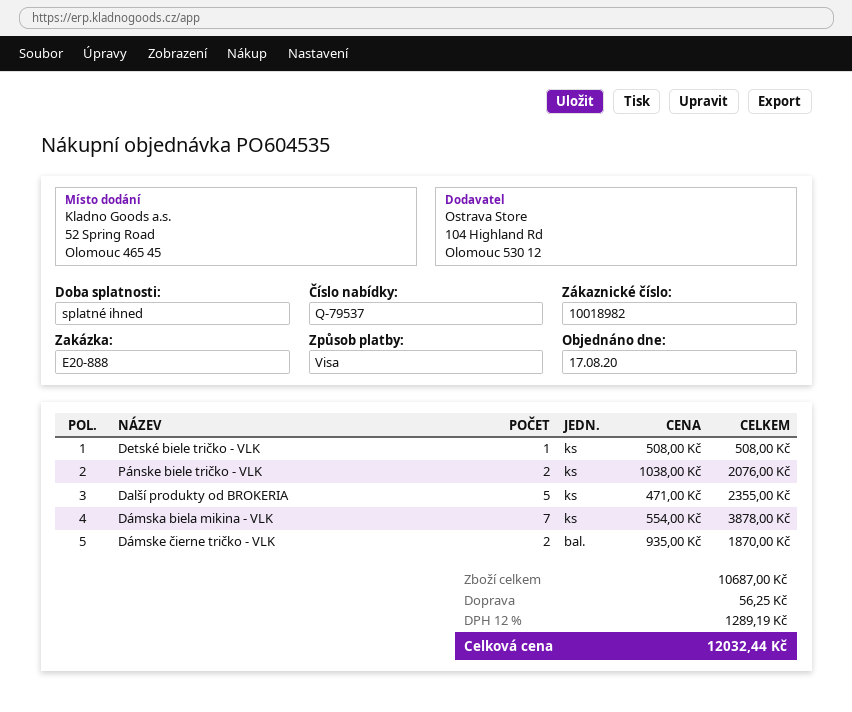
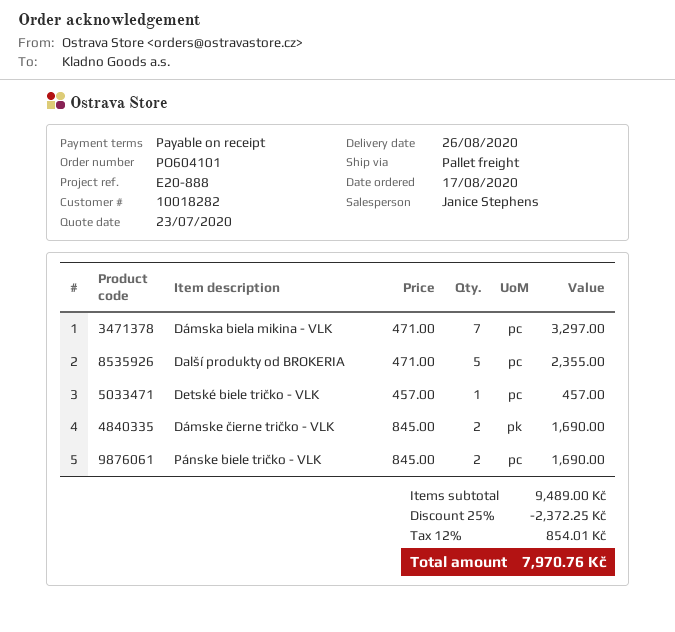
order number: PO604535 -> PO604101
customer number: 10018982 -> 10018282
Detské biele tričko - VLK: 1 x 508.00 = 508.00 -> 1 x 457.00 = 457.00
Pánske biele tričko - VLK: 2 x 1038.00 = 2076.00 -> 2 x 845.00 = 1690.00
Dámska biela mikina - VLK: 7 x 554.00 = 3878.00 -> 7 x 471.00 = 3297.00
Dámske čierne tričko - VLK: 2 x 935.00 = 1870.00 -> 2 x 845.00 = 1690.00
subtotal: 10687.00 -> 9489.00
discount: none -> 25% = 2372.25
shipping: 56.25 -> none
tax: 12% = 1289.19 -> 12% = 854.01
total: 12032.44 -> 7970.76

